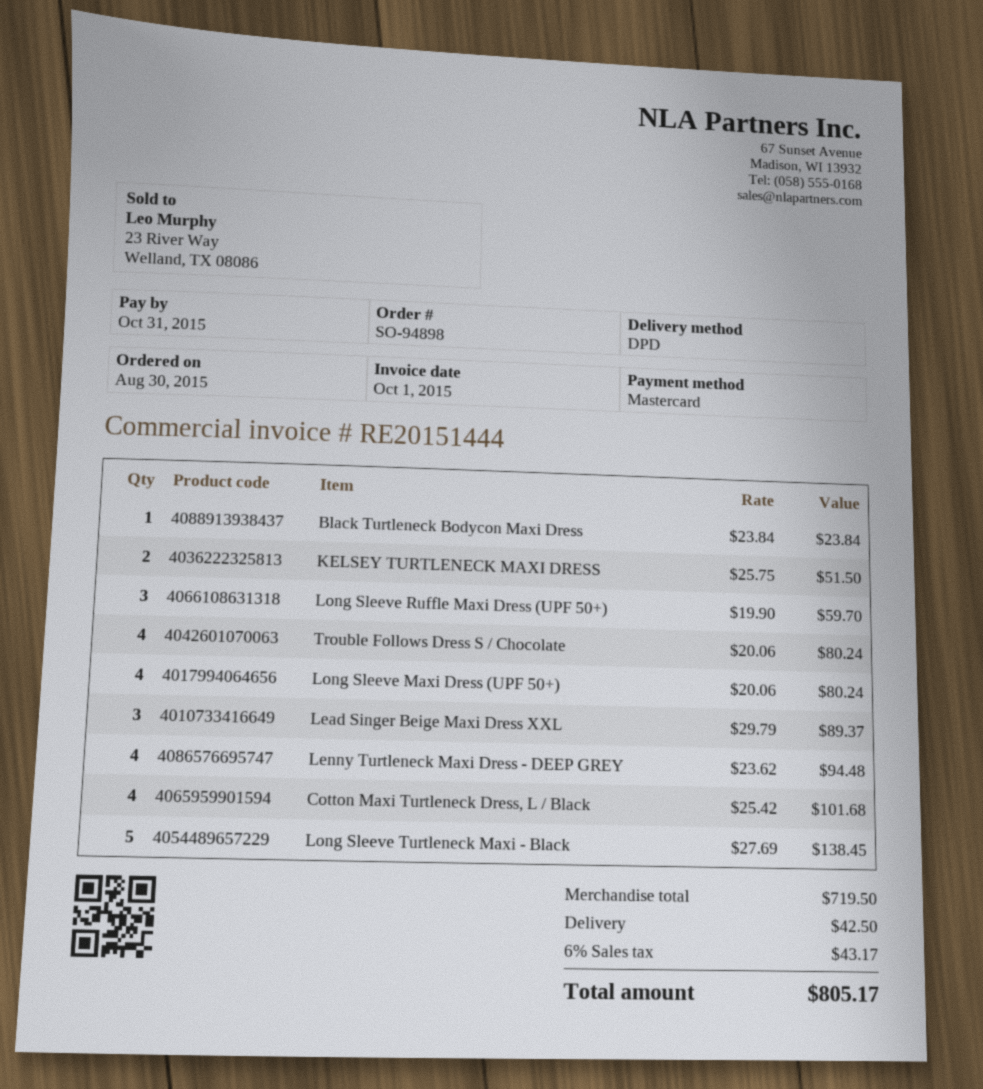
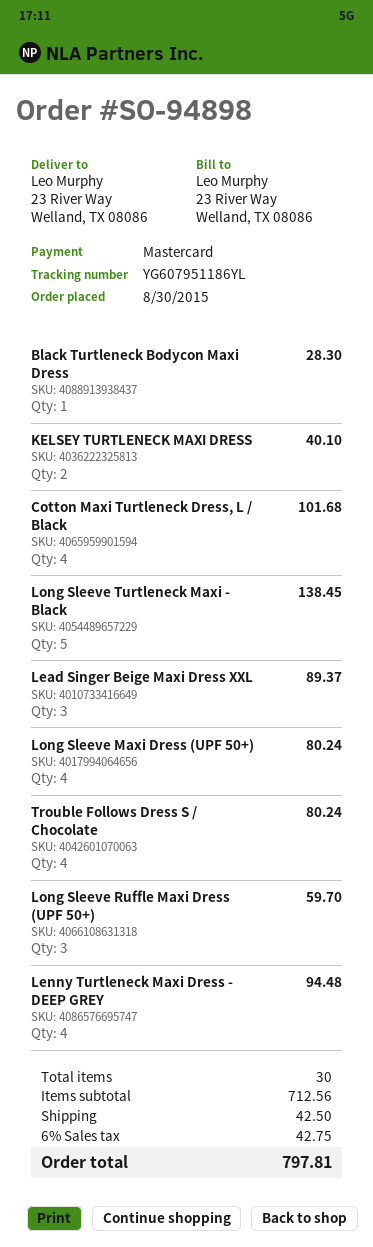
Black Turtleneck Bodycon Maxi Dress: 1 for 23.84 -> 1 for 28.30
KELSEY TURTLENECK MAXI DRESS: 2 for 51.50 -> 2 for 40.10
subtotal: 719.50 -> 712.56
tax: 6% = 43.17 -> 6% = 42.75
total: 805.17 -> 797.81

